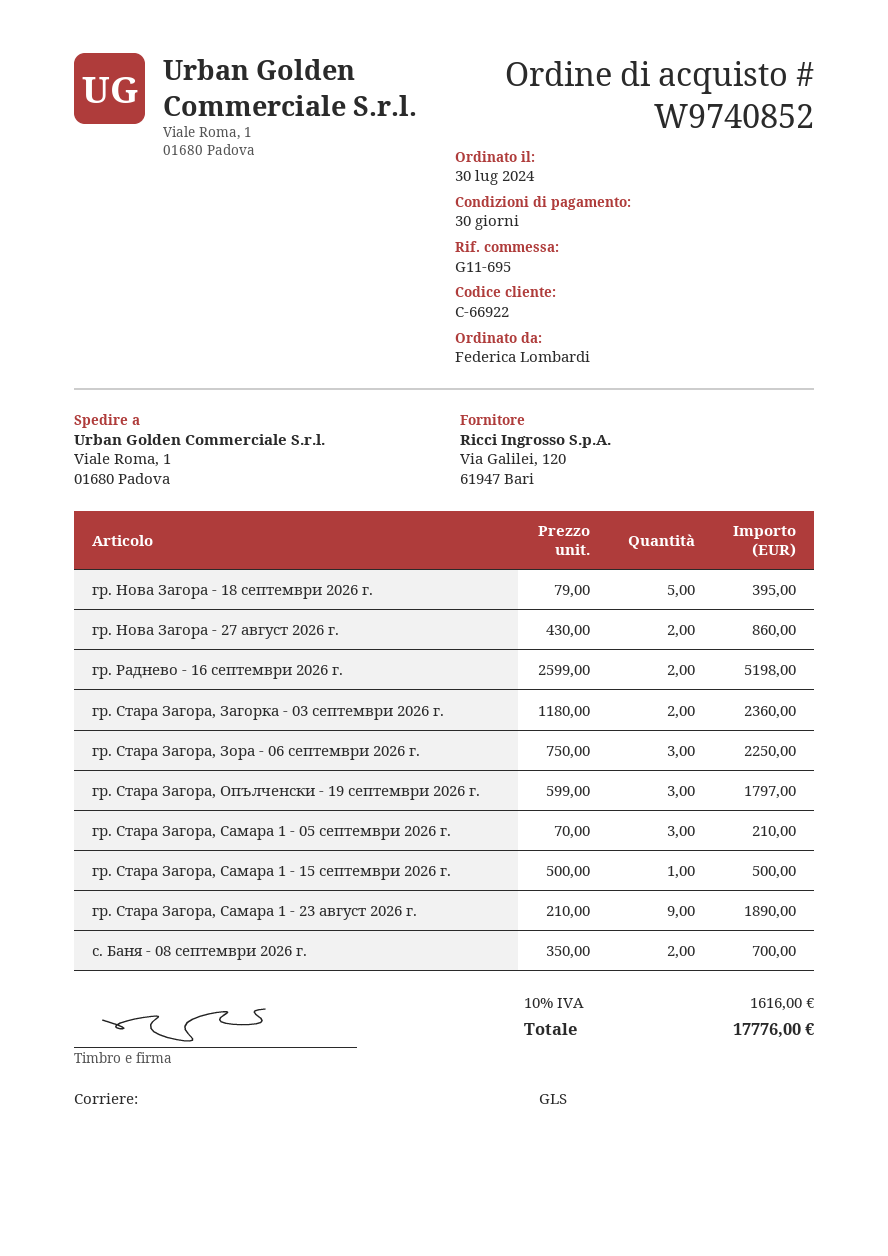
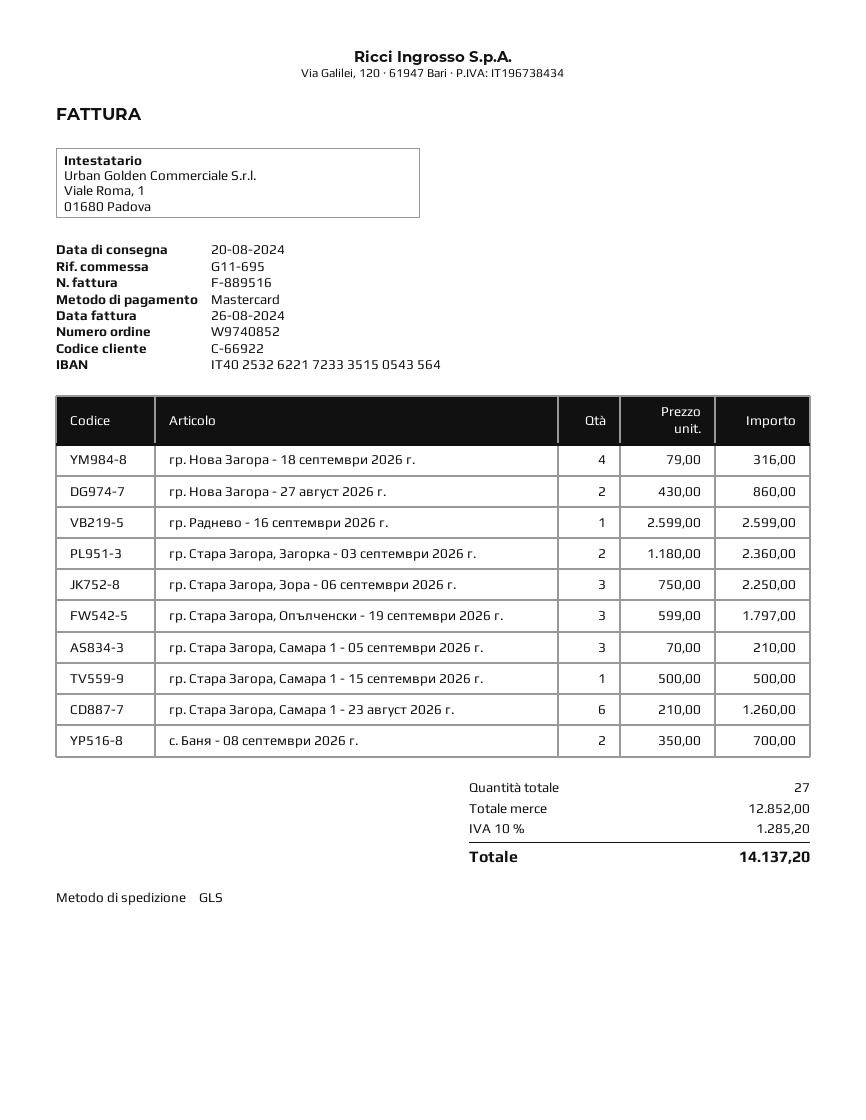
гр. Нова Загора - 18 септември 2026 г.: 5 x 79.00 = 395.00 -> 4 x 79.00 = 316.00
гр. Раднево - 16 септември 2026 г.: 2 x 2599.00 = 5198.00 -> 1 x 2599.00 = 2599.00
гр. Стара Загора, Самара 1 - 23 август 2026 г.: 9 x 210.00 = 1890.00 -> 6 x 210.00 = 1260.00
tax: 10% = 1616.00 -> 10% = 1285.20
total: 17776.00 -> 14137.20

